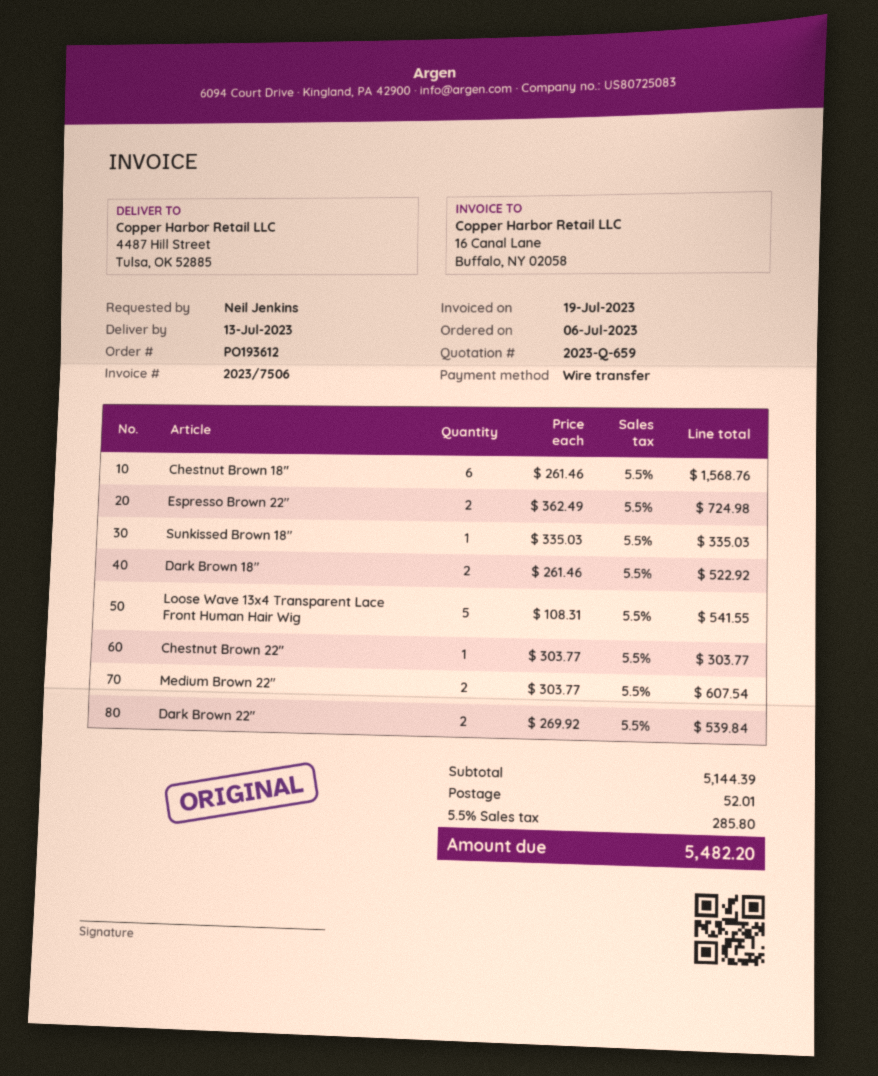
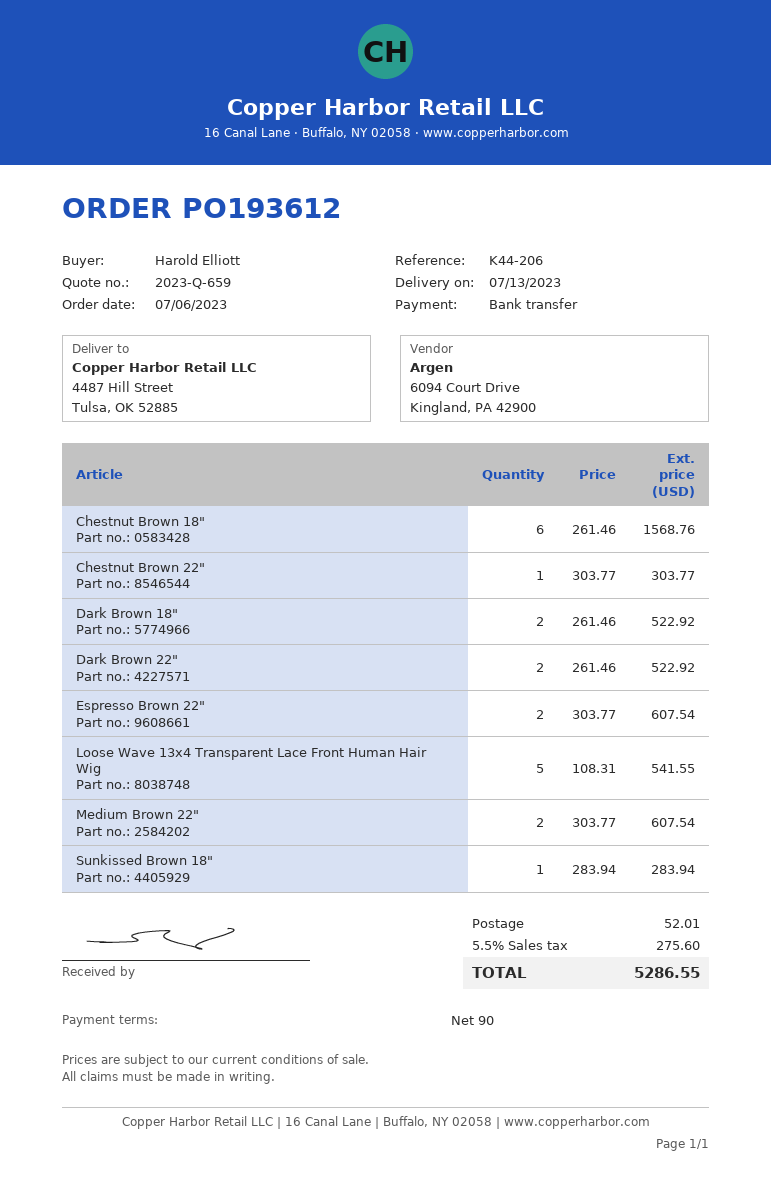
ordered by: Neil Jenkins -> Harold Elliott
Espresso Brown 22": 2 x 362.49 = 724.98 -> 2 x 303.77 = 607.54
Sunkissed Brown 18": 1 x 335.03 = 335.03 -> 1 x 283.94 = 283.94
Dark Brown 22": 2 x 269.92 = 539.84 -> 2 x 261.46 = 522.92
tax: 5.5% = 285.80 -> 5.5% = 275.60
total: 5482.20 -> 5286.55

